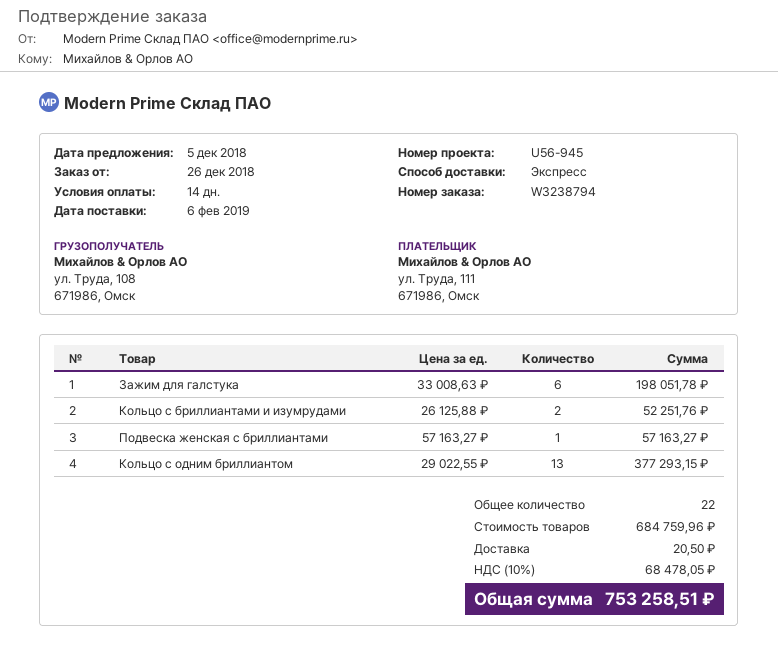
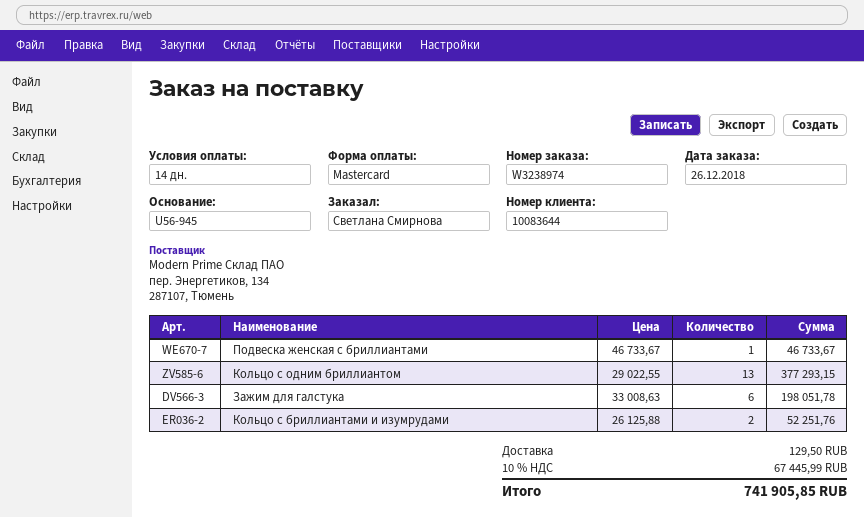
order number: W3238794 -> W3238974
Подвеска женская с бриллиантами: 1 x 57163.27 = 57163.27 -> 1 x 46733.67 = 46733.67
shipping: 20.50 -> 129.50
tax: 10% = 68478.05 -> 10% = 67445.99
total: 753258.51 -> 741905.85

